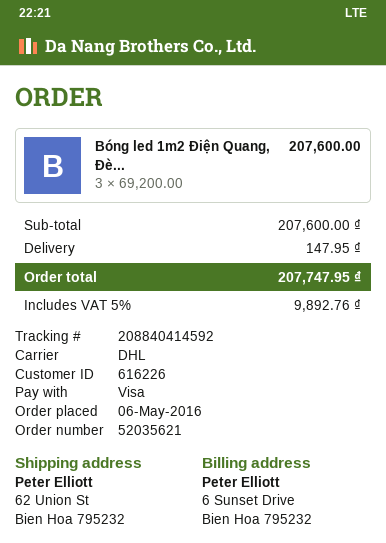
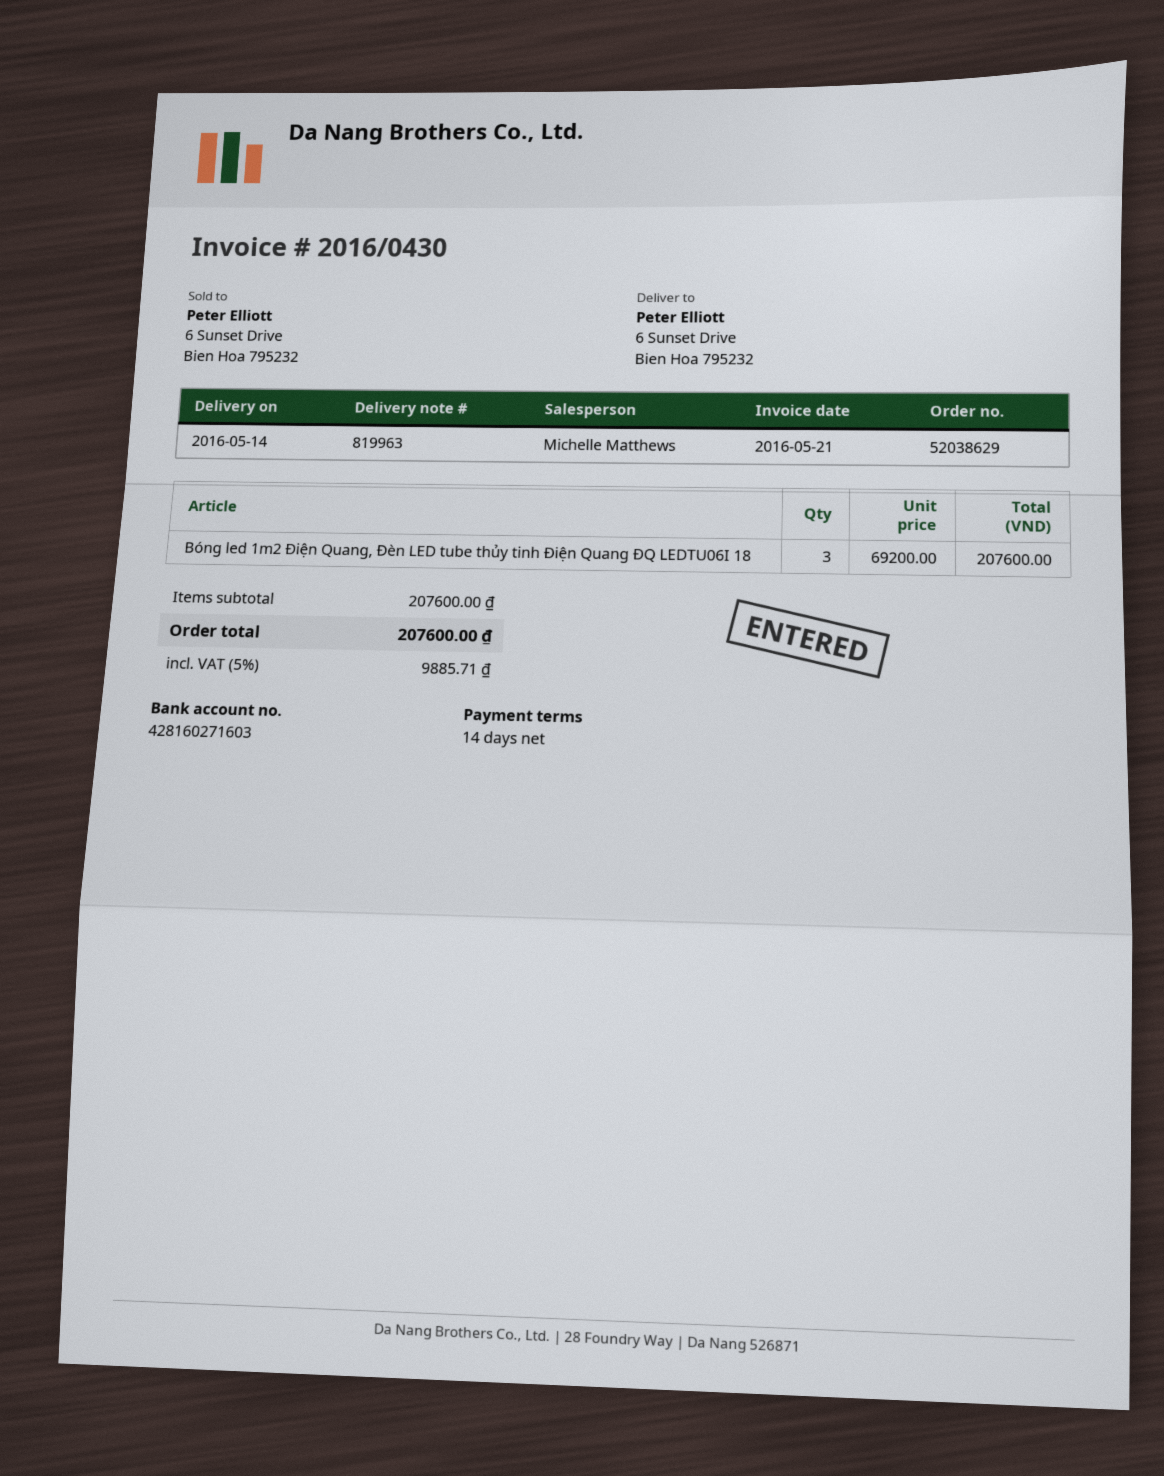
order number: 52035621 -> 52038629
ship to: 62 Union St, Bien Hoa 795232 -> 6 Sunset Drive, Bien Hoa 795232
shipping: 147.95 -> none
tax: 5% = 9892.76 -> 5% = 9885.71
total: 207747.95 -> 207600.00

